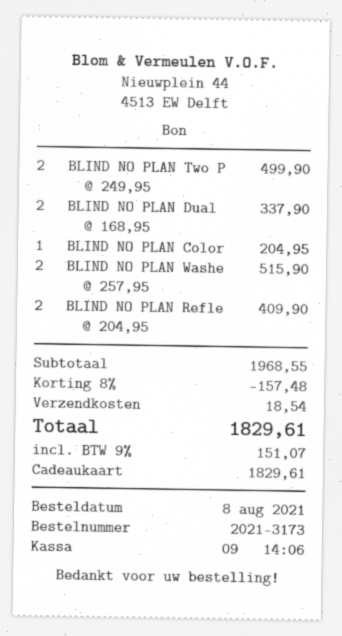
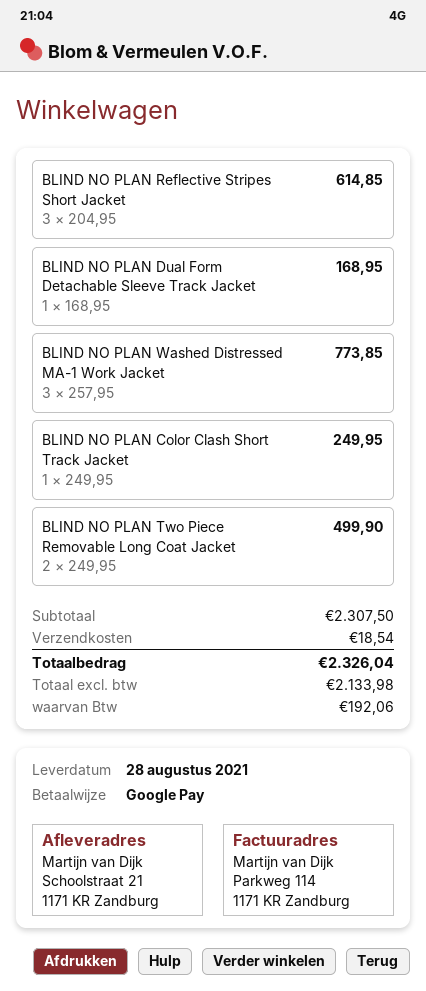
payment method: gift card -> Google Pay
BLIND NO PLAN Dual: 2 x 168.95 = 337.90 -> 1 x 168.95 = 168.95
BLIND NO PLAN Color: 1 x 204.95 = 204.95 -> 1 x 249.95 = 249.95
BLIND NO PLAN Washe: 2 x 257.95 = 515.90 -> 3 x 257.95 = 773.85
BLIND NO PLAN Refle: 2 x 204.95 = 409.90 -> 3 x 204.95 = 614.85
subtotal: 1968.55 -> 2307.50
discount: 8% = 157.48 -> none
tax: 151.07 -> 192.06
total: 1829.61 -> 2326.04

